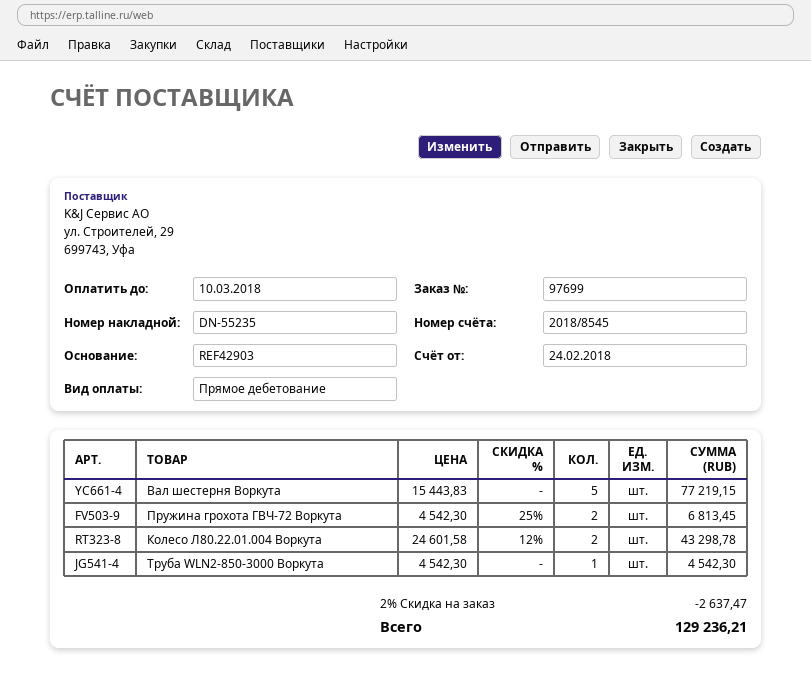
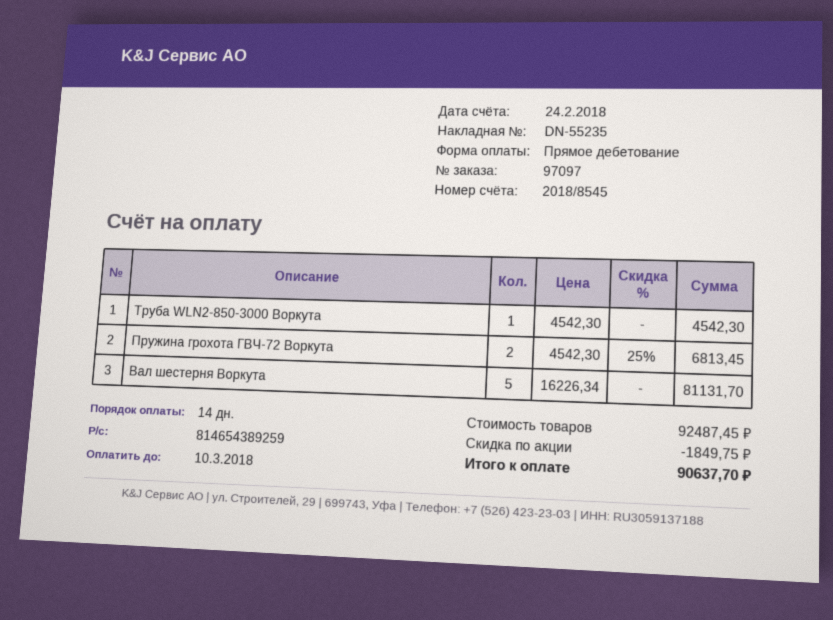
order number: 97699 -> 97097
Вал шестерня Воркута: 5 x 15443.83 = 77219.15 -> 5 x 16226.34 = 81131.70
Колесо Л80.22.01.004 Воркута: 2 x 24601.58 - 12% = 43298.78 -> none
discount: 2637.47 -> 1849.75
total: 129236.21 -> 90637.70

